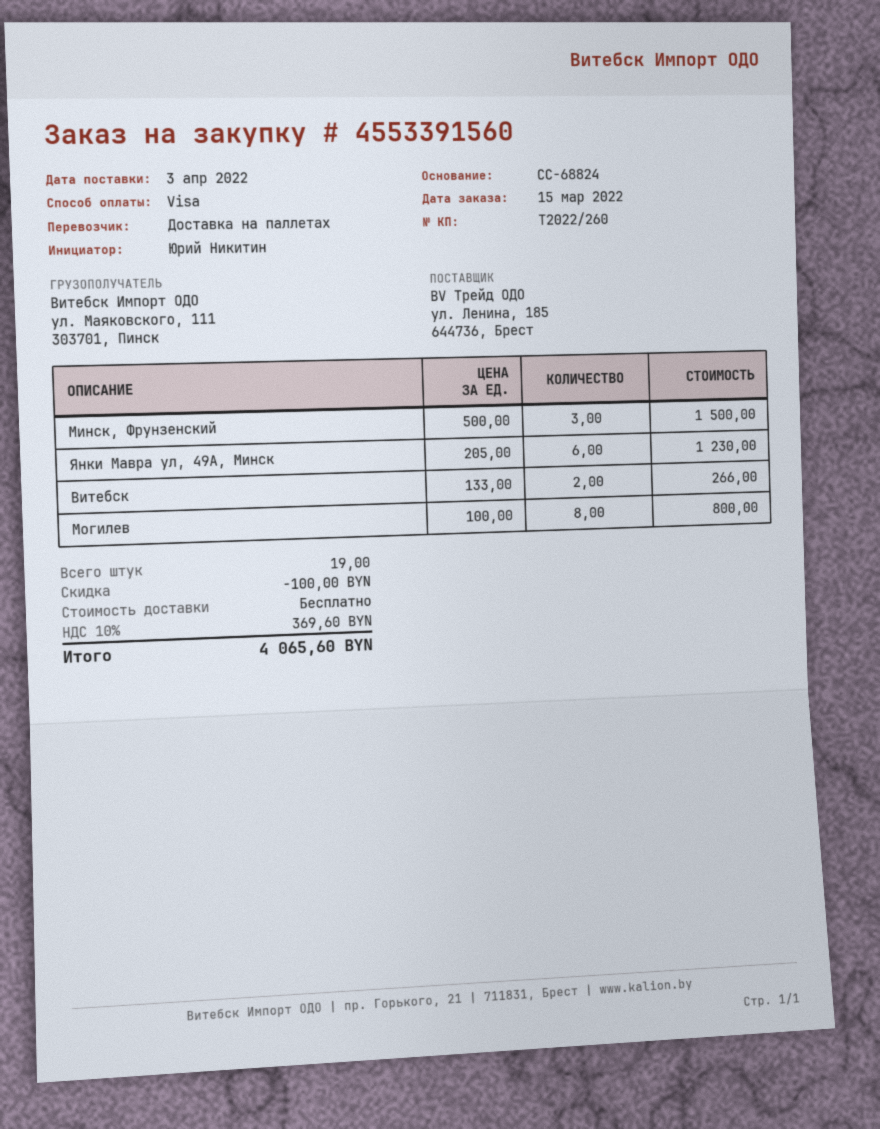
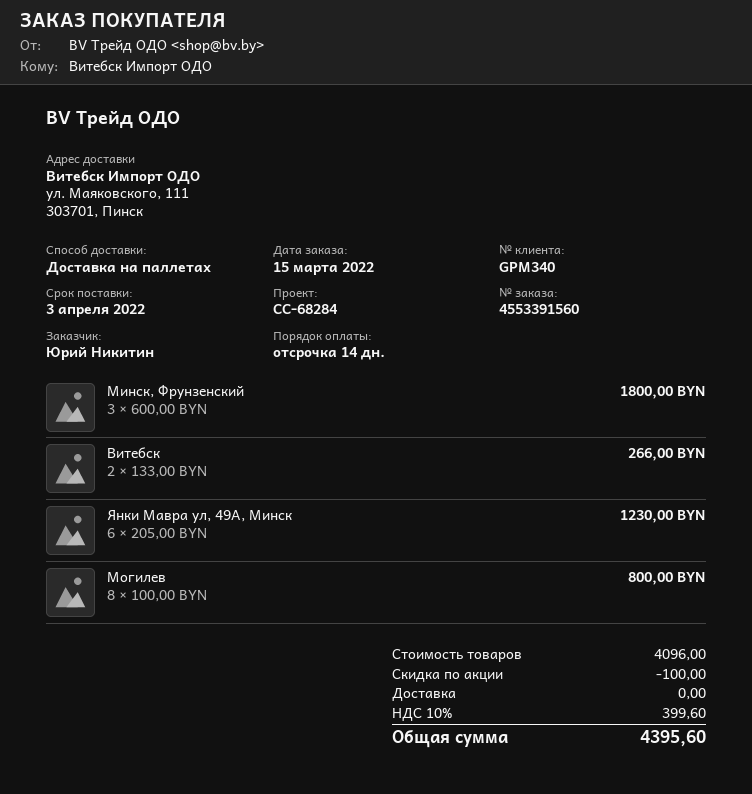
reference: CC-68824 -> CC-68284
Минск, Фрунзенский: 3 x 500.00 = 1500.00 -> 3 x 600.00 = 1800.00
tax: 10% = 369.60 -> 10% = 399.60
total: 4065.60 -> 4395.60

